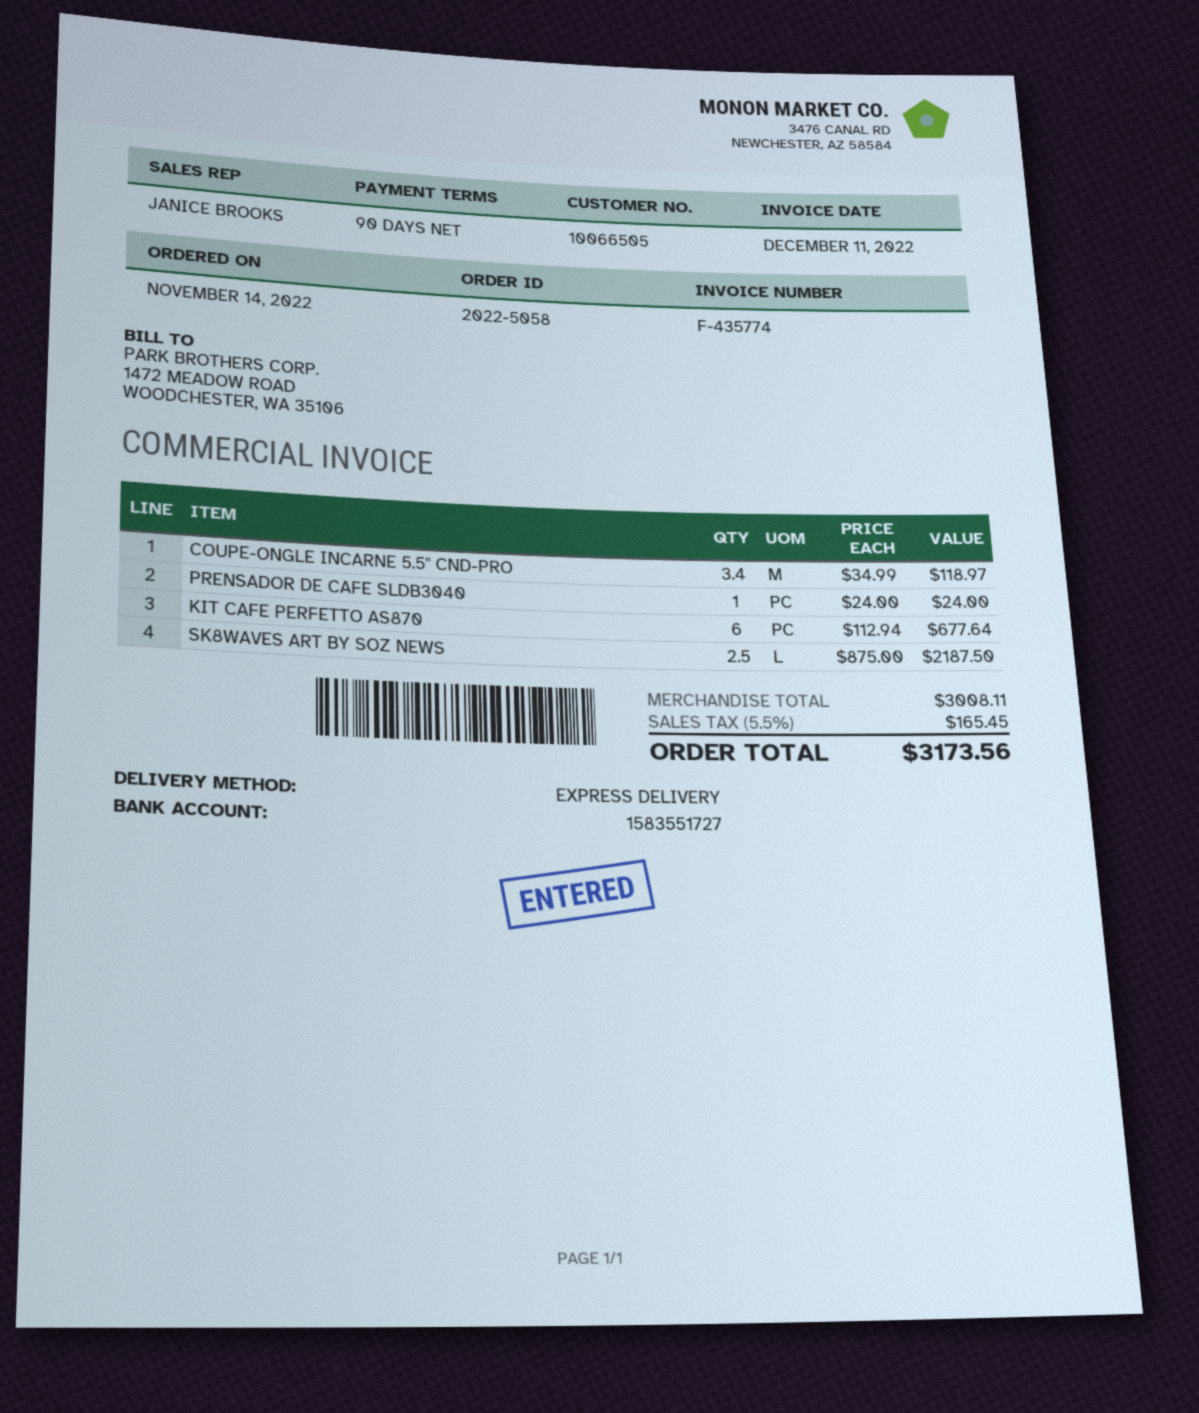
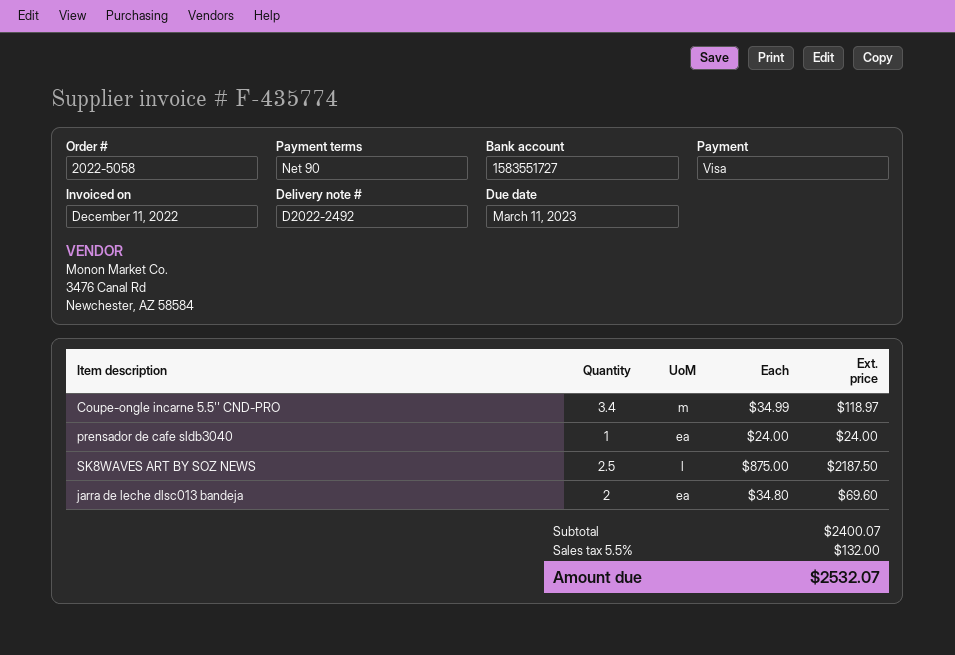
KIT CAFE PERFETTO AS870: 6 x 112.94 = 677.64 -> none
jarra de leche dlsc013 bandeja: none -> 2 x 34.80 = 69.60
subtotal: 3008.11 -> 2400.07
tax: 5.5% = 165.45 -> 5.5% = 132.00
total: 3173.56 -> 2532.07

